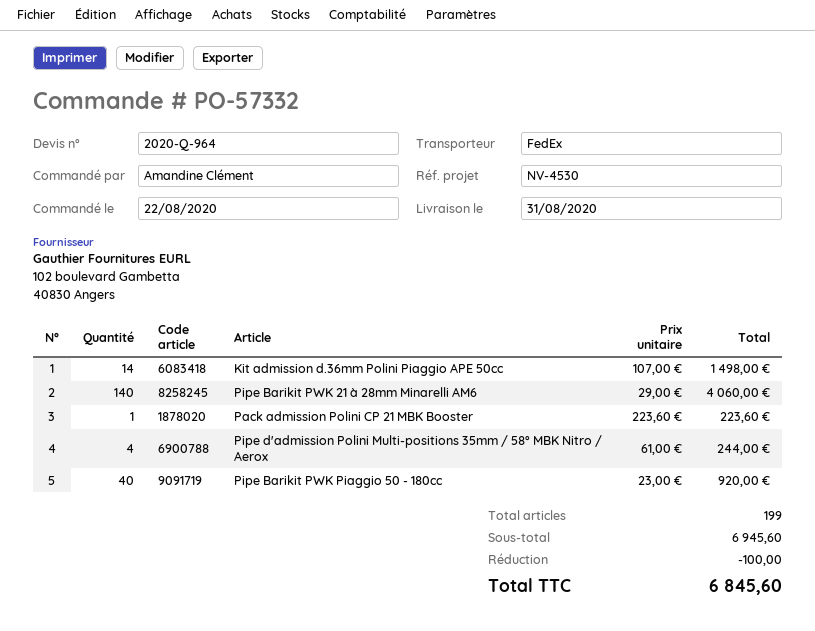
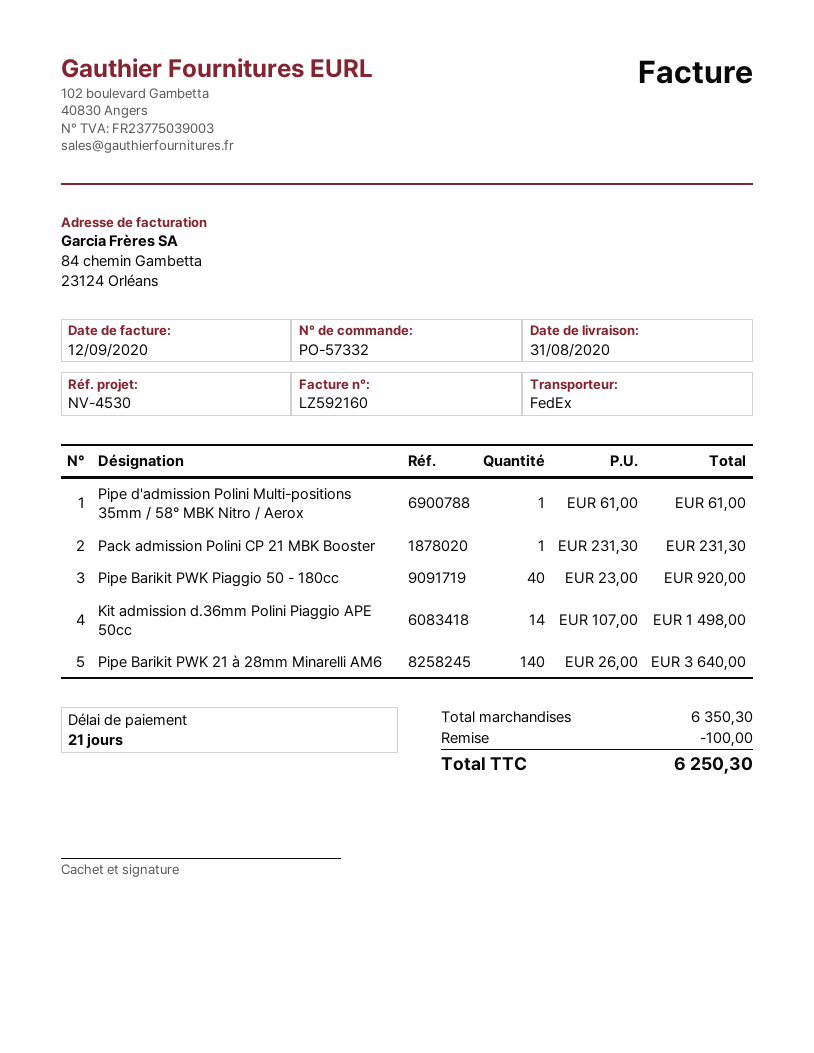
Pipe Barikit PWK 21 à 28mm Minarelli AM6: 140 x 29.00 = 4060.00 -> 140 x 26.00 = 3640.00
Pack admission Polini CP 21 MBK Booster: 1 x 223.60 = 223.60 -> 1 x 231.30 = 231.30
Pipe d'admission Polini Multi-positions 35mm / 58° MBK Nitro / Aerox: 4 x 61.00 = 244.00 -> 1 x 61.00 = 61.00
subtotal: 6945.60 -> 6350.30
total: 6845.60 -> 6250.30

